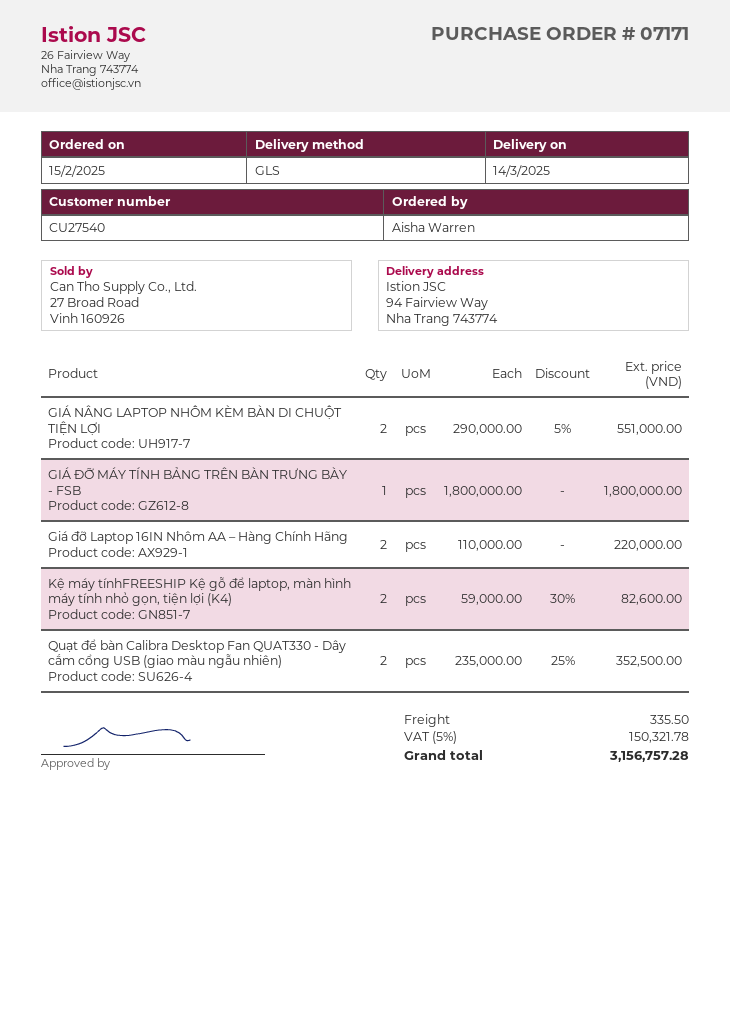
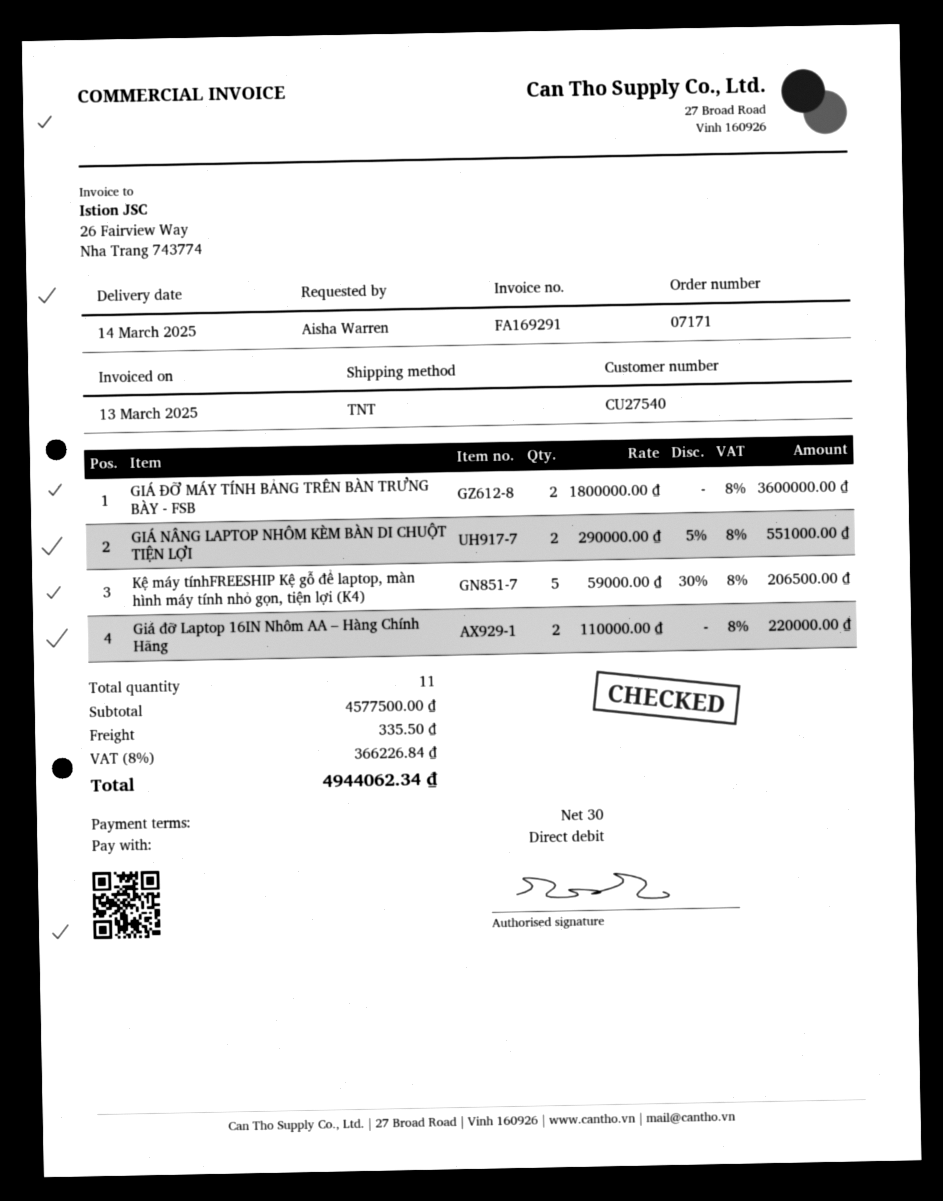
shipping method: GLS -> TNT
GIÁ ĐỠ MÁY TÍNH BẢNG TRÊN BÀN TRƯNG BÀY - FSB: 1 x 1800000.00 = 1800000.00 -> 2 x 1800000.00 = 3600000.00
Kệ máy tínhFREESHIP Kệ gỗ để laptop, màn hình máy tính nhỏ gọn, tiện lợi (K4): 2 x 59000.00 - 30% = 82600.00 -> 5 x 59000.00 - 30% = 206500.00
Quạt để bàn Calibra Desktop Fan QUAT330 - Dây cắm cổng USB (giao màu ngẫu nhiên): 2 x 235000.00 - 25% = 352500.00 -> none
tax: 5% = 150321.78 -> 8% = 366226.84
total: 3156757.28 -> 4944062.34

